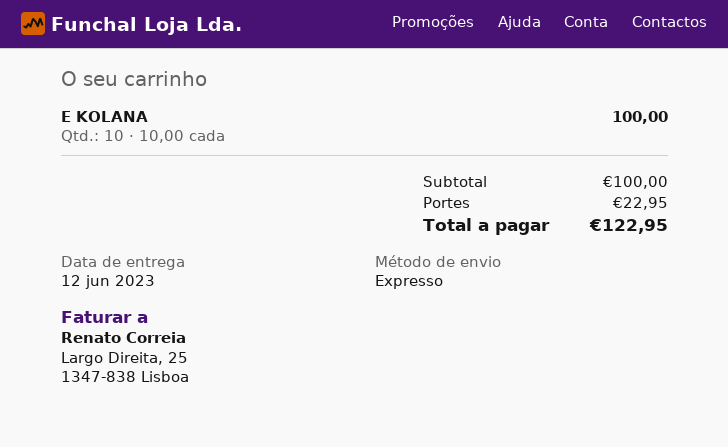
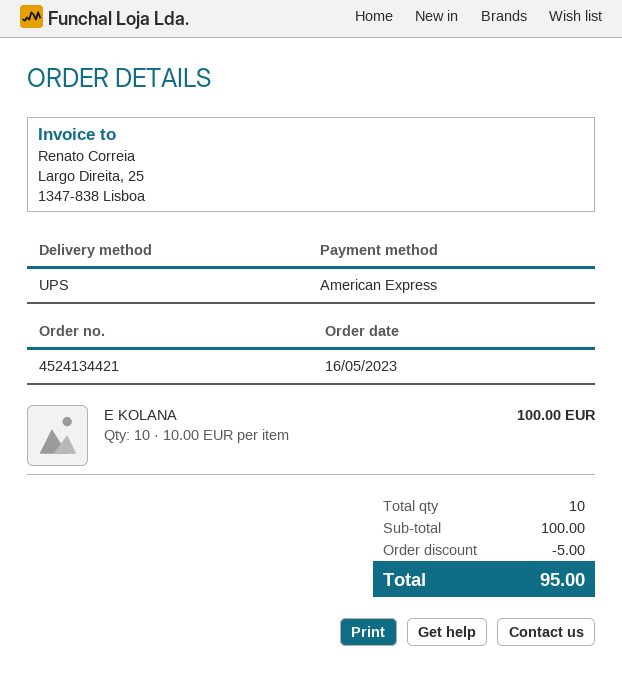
shipping method: express -> UPS
discount: none -> 5.00
shipping: 22.95 -> none
total: 122.95 -> 95.00

